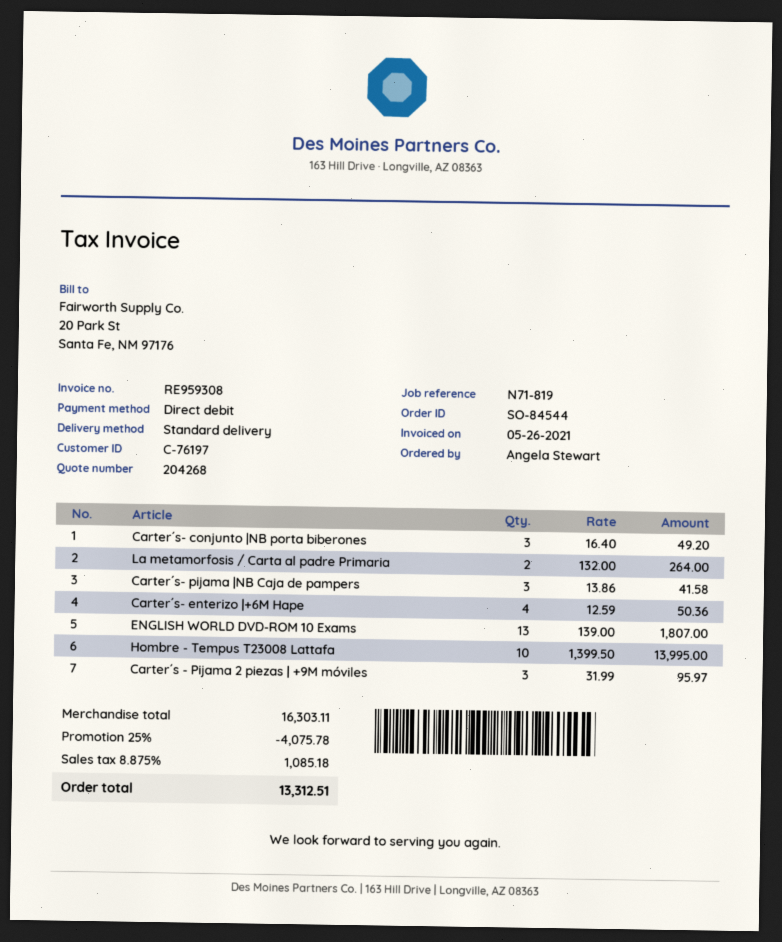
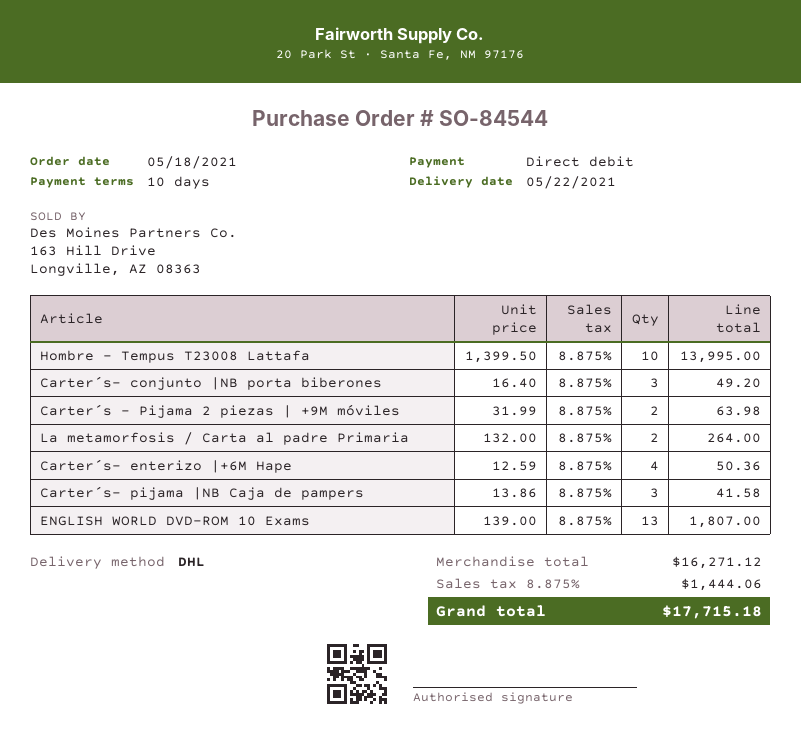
shipping method: standard -> DHL
Carter´s - Pijama 2 piezas | +9M móviles: 3 x 31.99 = 95.97 -> 2 x 31.99 = 63.98
subtotal: 16303.11 -> 16271.12
discount: 25% = 4075.78 -> none
tax: 8.875% = 1085.18 -> 8.875% = 1444.06
total: 13312.51 -> 17715.18

